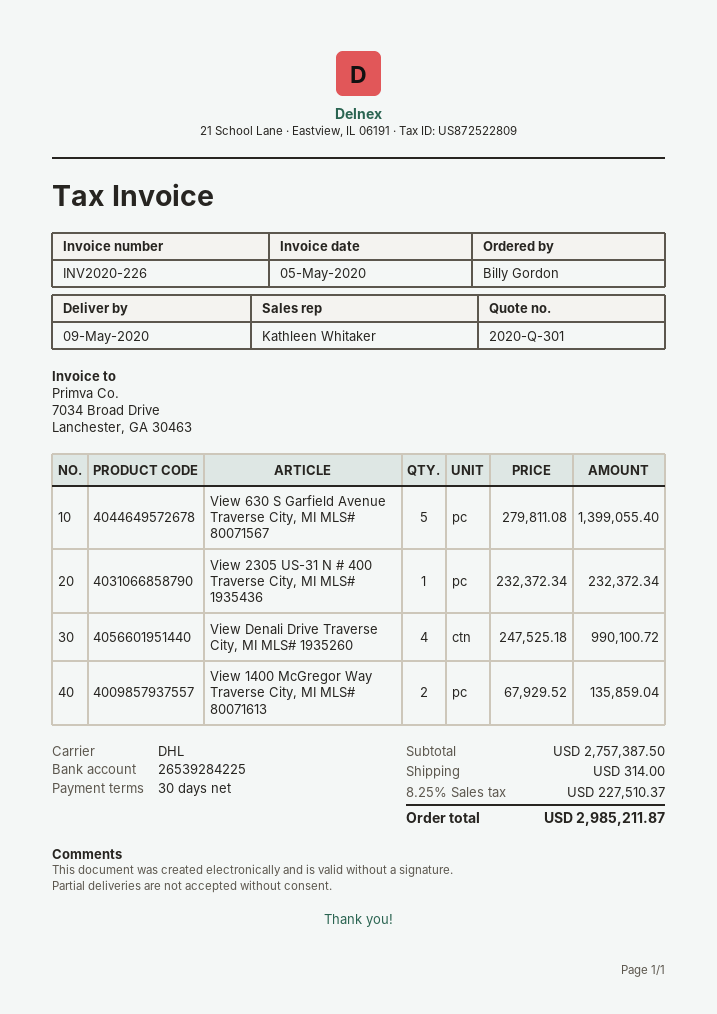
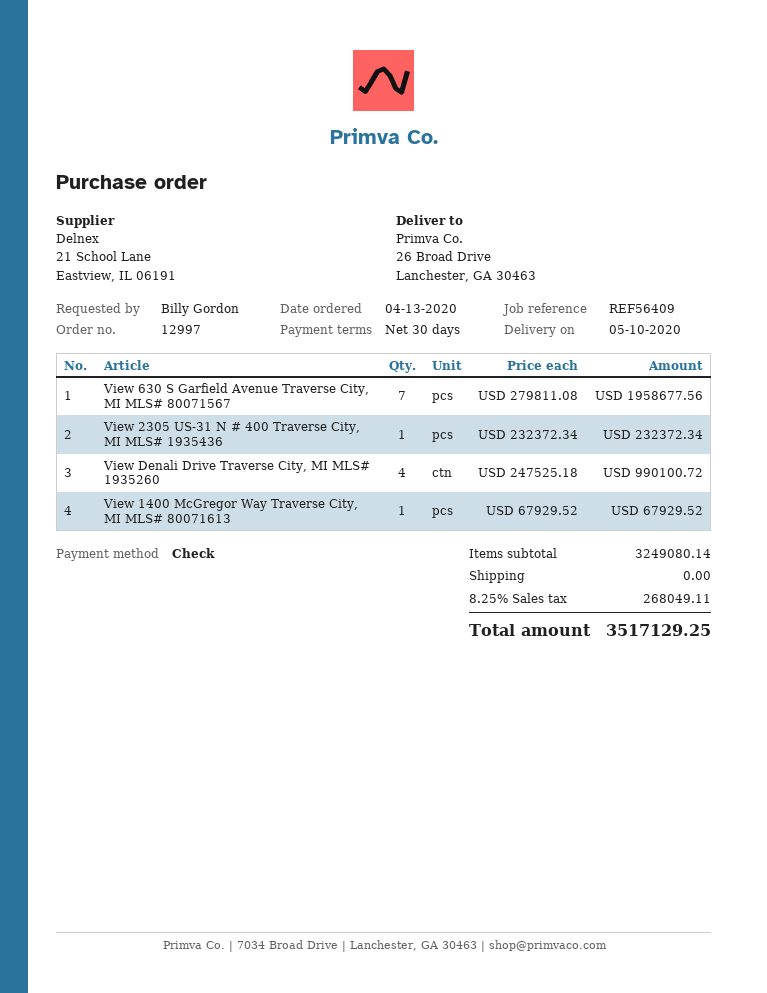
delivery date: 2020-05-09 -> 2020-05-10
View 630 S Garfield Avenue Traverse City, MI MLS# 80071567: 5 x 279811.08 = 1399055.40 -> 7 x 279811.08 = 1958677.56
View 1400 McGregor Way Traverse City, MI MLS# 80071613: 2 x 67929.52 = 135859.04 -> 1 x 67929.52 = 67929.52
subtotal: 2757387.50 -> 3249080.14
shipping: 314.00 -> 0.00
tax: 8.25% = 227510.37 -> 8.25% = 268049.11
total: 2985211.87 -> 3517129.25

